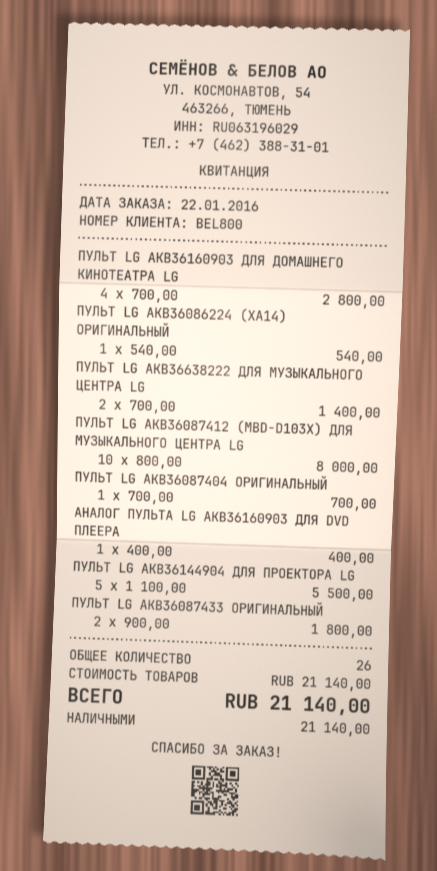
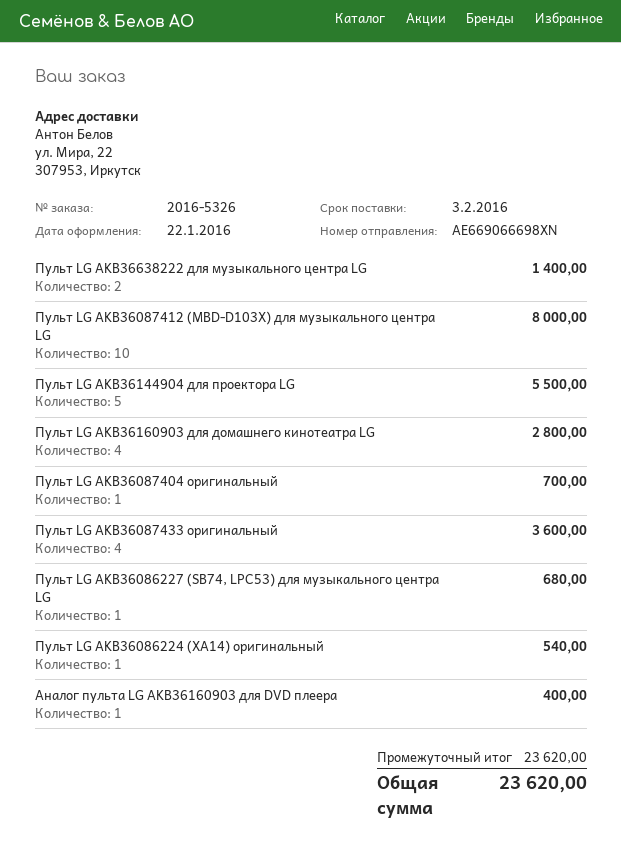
ПУЛЬТ LG AKB36087433 ОРИГИНАЛЬНЫЙ: 2 for 1800.00 -> 4 for 3600.00
Пульт LG AKB36086227 (SB74, LPC53) для музыкального центра LG: none -> 1 for 680.00
subtotal: 21140.00 -> 23620.00
total: 21140.00 -> 23620.00

